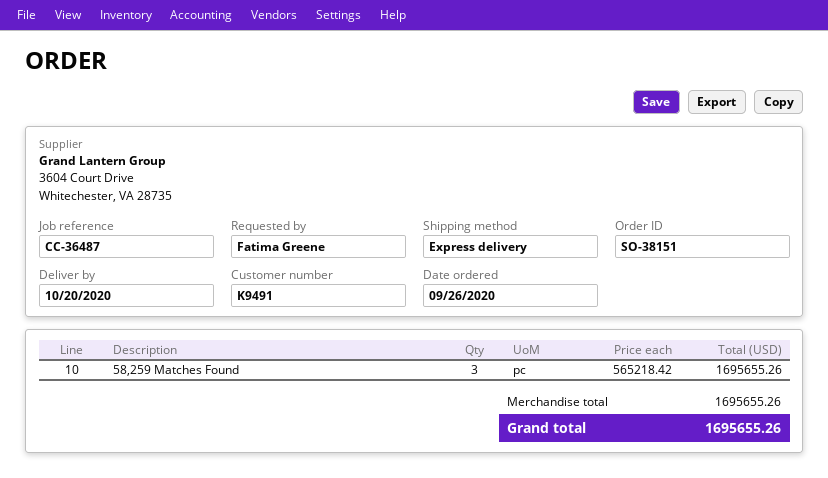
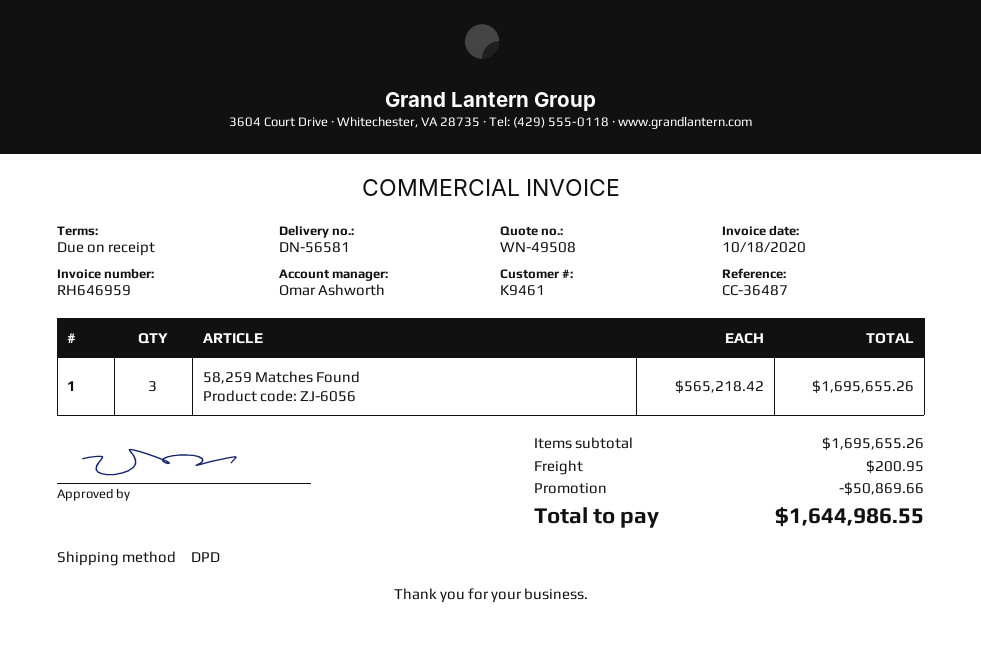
customer number: K9491 -> K9461
shipping method: express -> DPD
discount: none -> 50869.66
shipping: none -> 200.95
total: 1695655.26 -> 1644986.55

